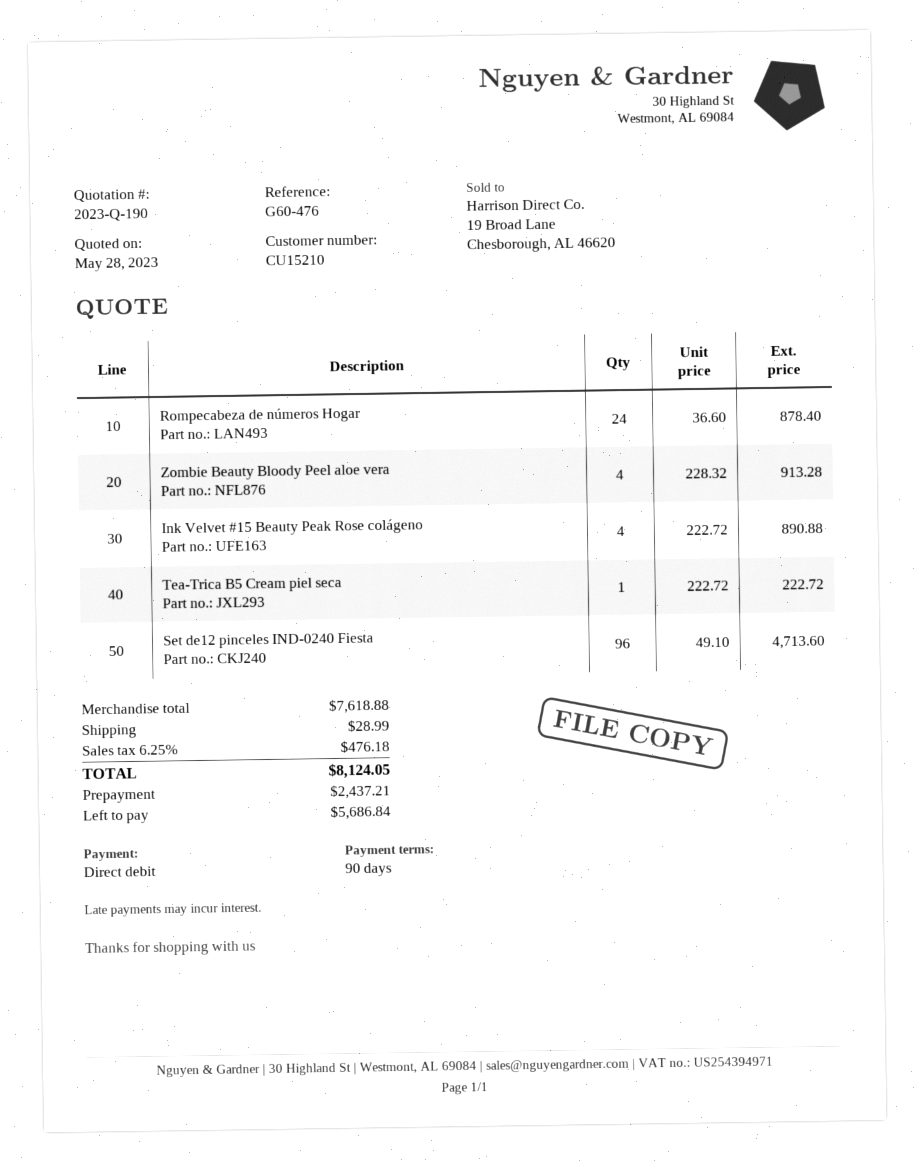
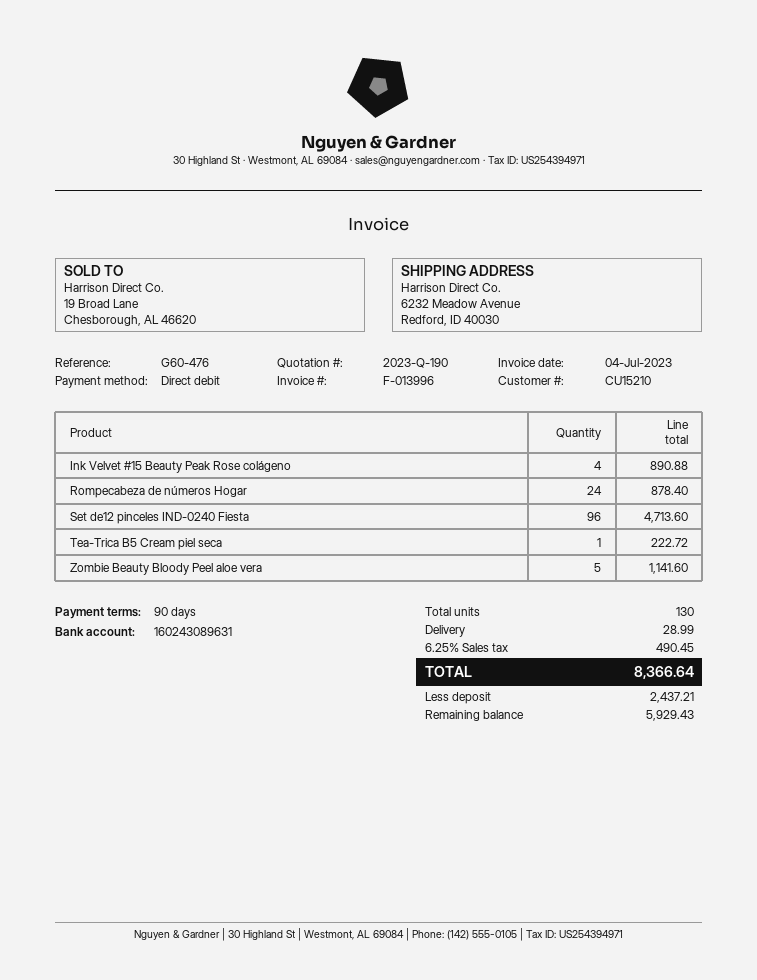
Zombie Beauty Bloody Peel aloe vera: 4 for 913.28 -> 5 for 1141.60
tax: 6.25% = 476.18 -> 6.25% = 490.45
total: 8124.05 -> 8366.64
balance: 5686.84 -> 5929.43

